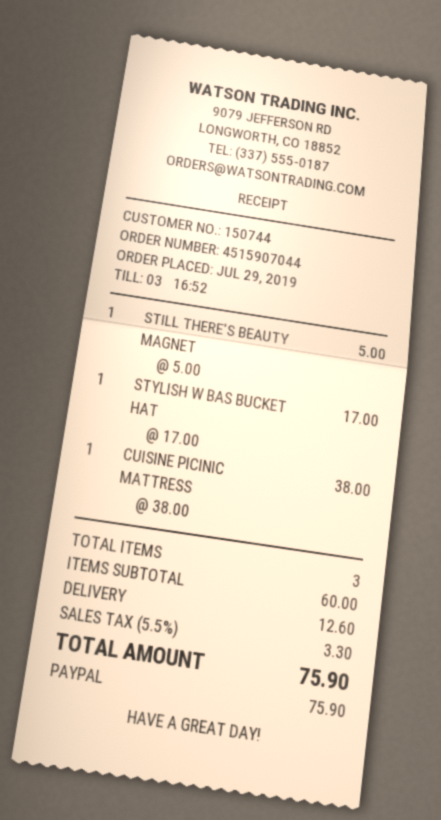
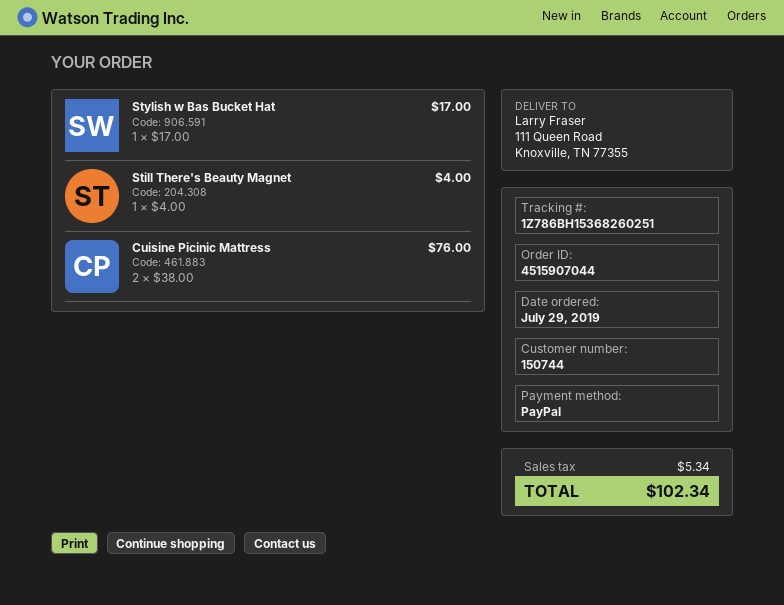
STILL THERE'S BEAUTY MAGNET: 1 x 5.00 = 5.00 -> 1 x 4.00 = 4.00
CUISINE PICINIC MATTRESS: 1 x 38.00 = 38.00 -> 2 x 38.00 = 76.00
shipping: 12.60 -> none
tax: 3.30 -> 5.34
total: 75.90 -> 102.34

